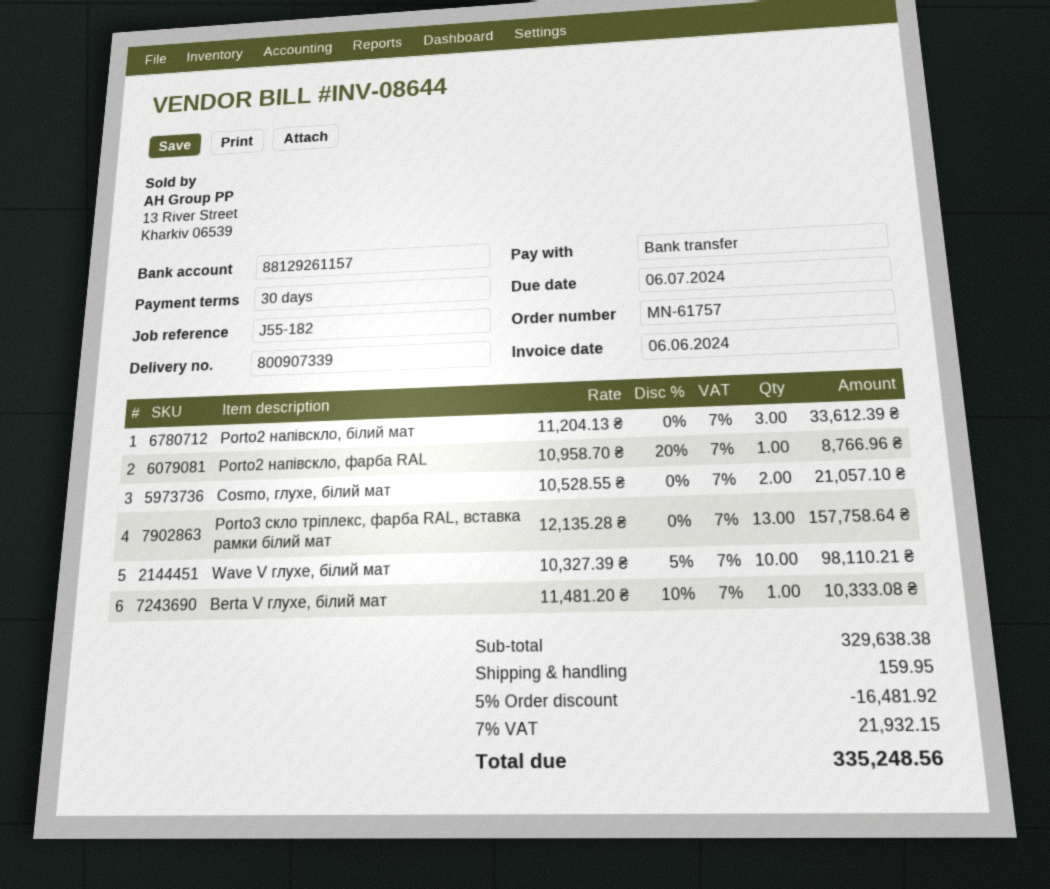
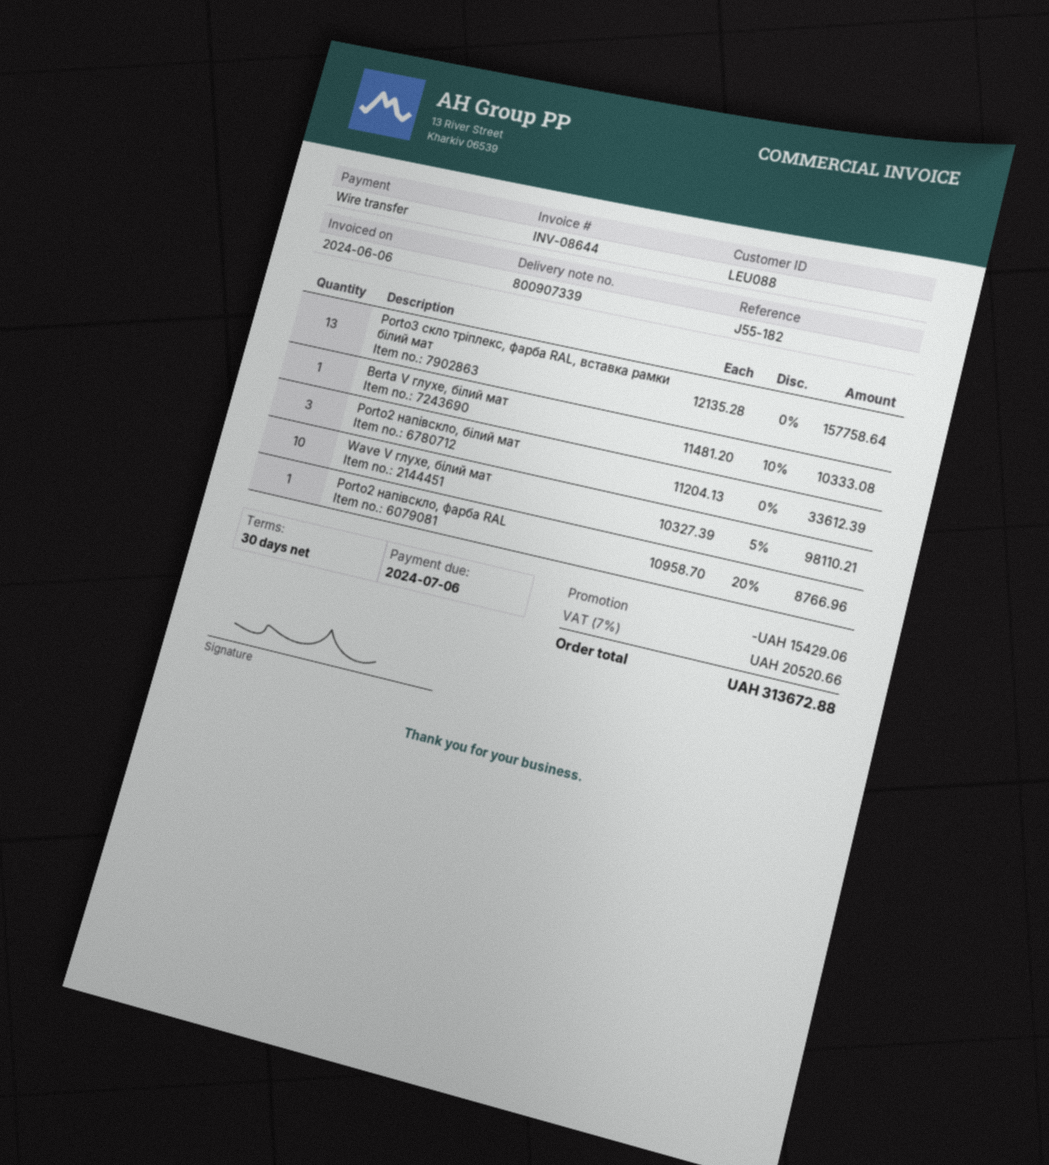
Cosmo, глухе, білий мат: 2 x 10528.55 = 21057.10 -> none
discount: 16481.92 -> 15429.06
shipping: 159.95 -> none
tax: 7% = 21932.15 -> 7% = 20520.66
total: 335248.56 -> 313672.88

